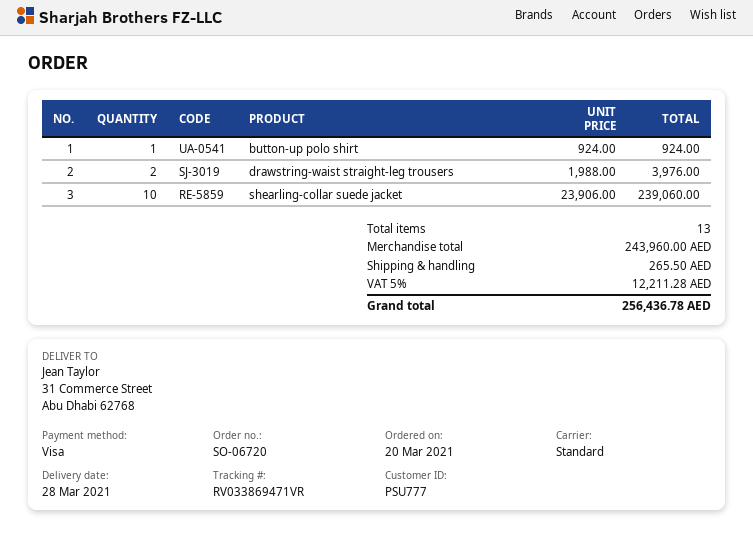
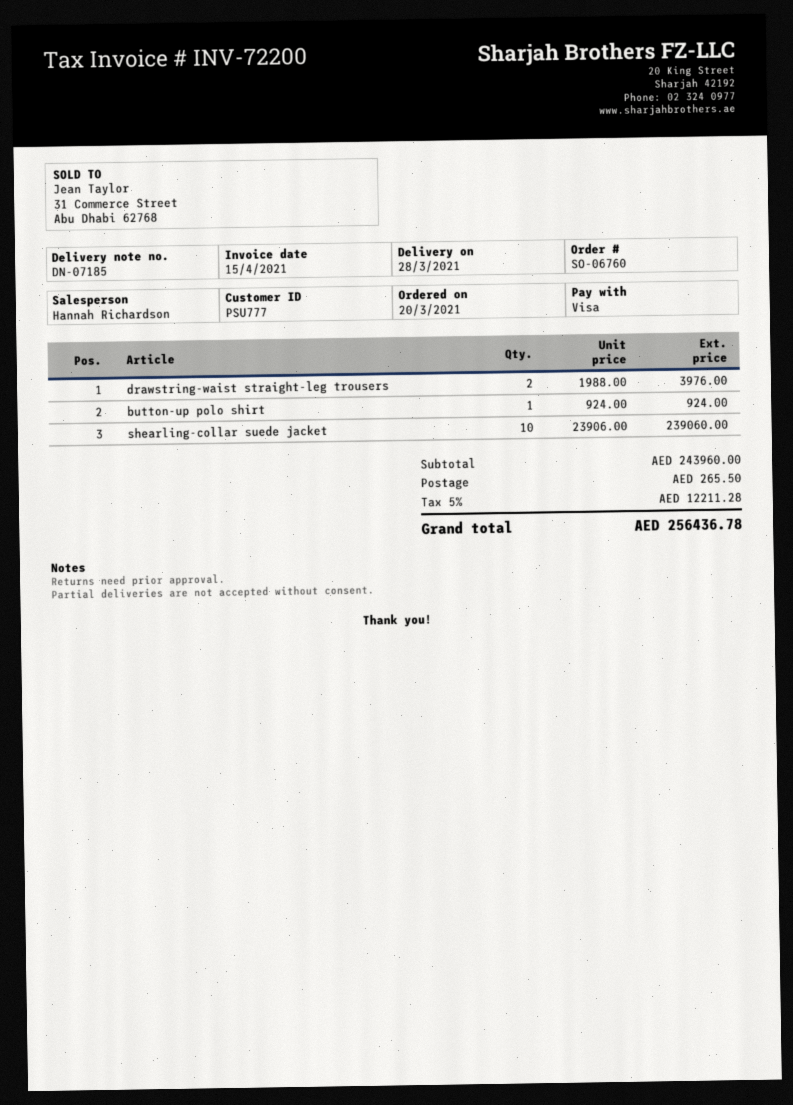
order number: SO-06720 -> SO-06760

